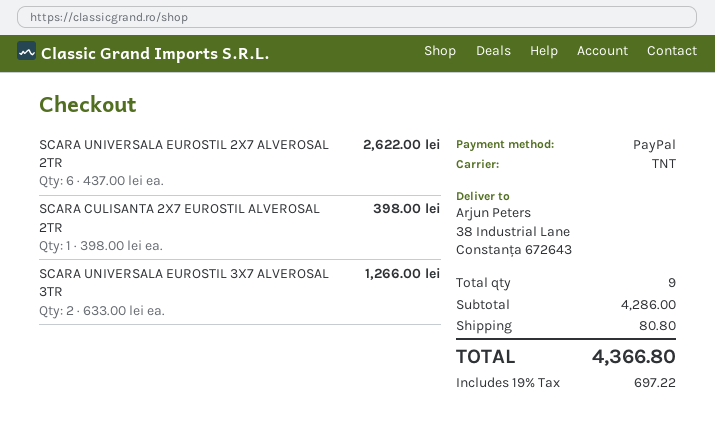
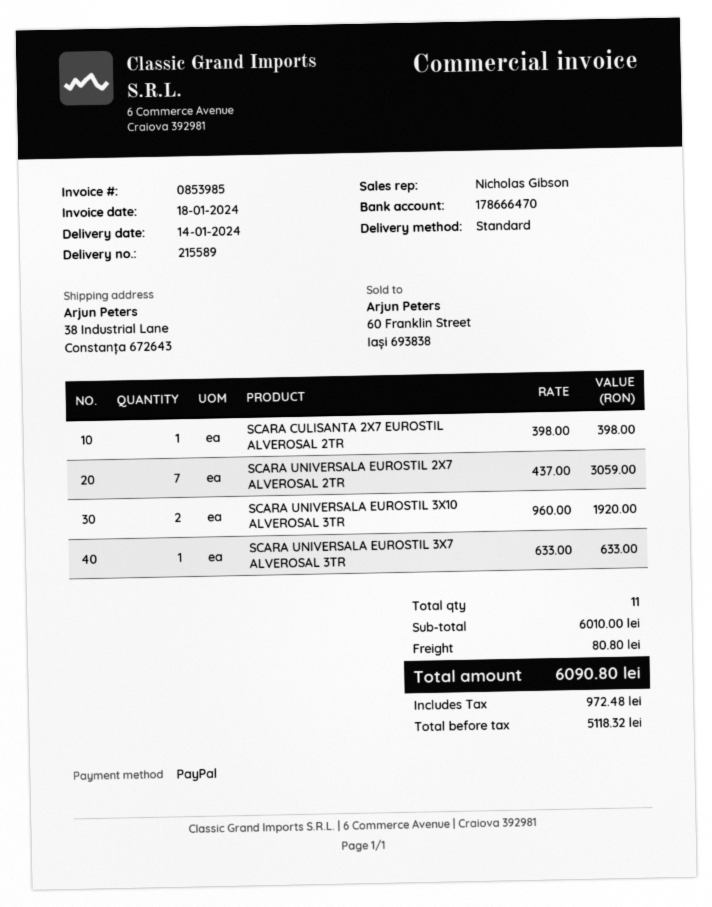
shipping method: TNT -> standard
SCARA UNIVERSALA EUROSTIL 2X7 ALVEROSAL 2TR: 6 x 437.00 = 2622.00 -> 7 x 437.00 = 3059.00
SCARA UNIVERSALA EUROSTIL 3X7 ALVEROSAL 3TR: 2 x 633.00 = 1266.00 -> 1 x 633.00 = 633.00
SCARA UNIVERSALA EUROSTIL 3X10 ALVEROSAL 3TR: none -> 2 x 960.00 = 1920.00
total quantity: 9 -> 11
subtotal: 4286.00 -> 6010.00
tax: 697.22 -> 972.48
total: 4366.80 -> 6090.80

